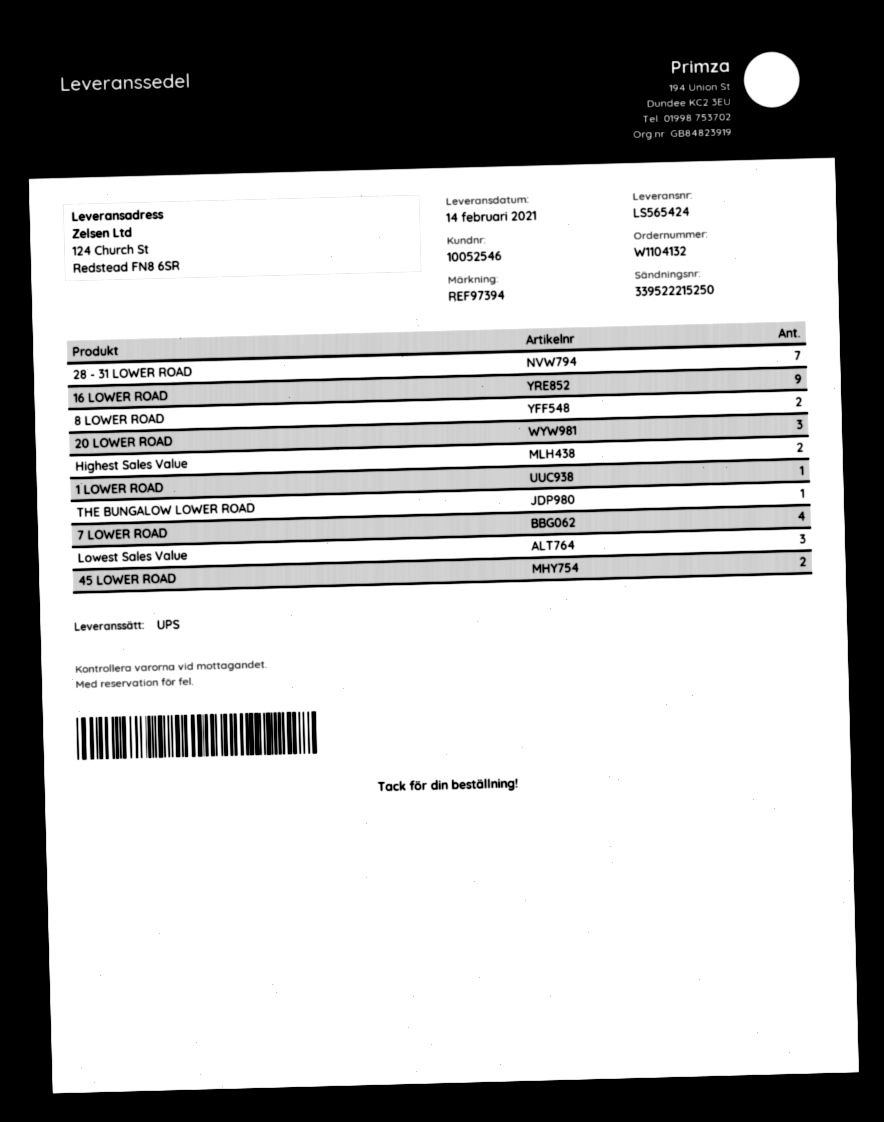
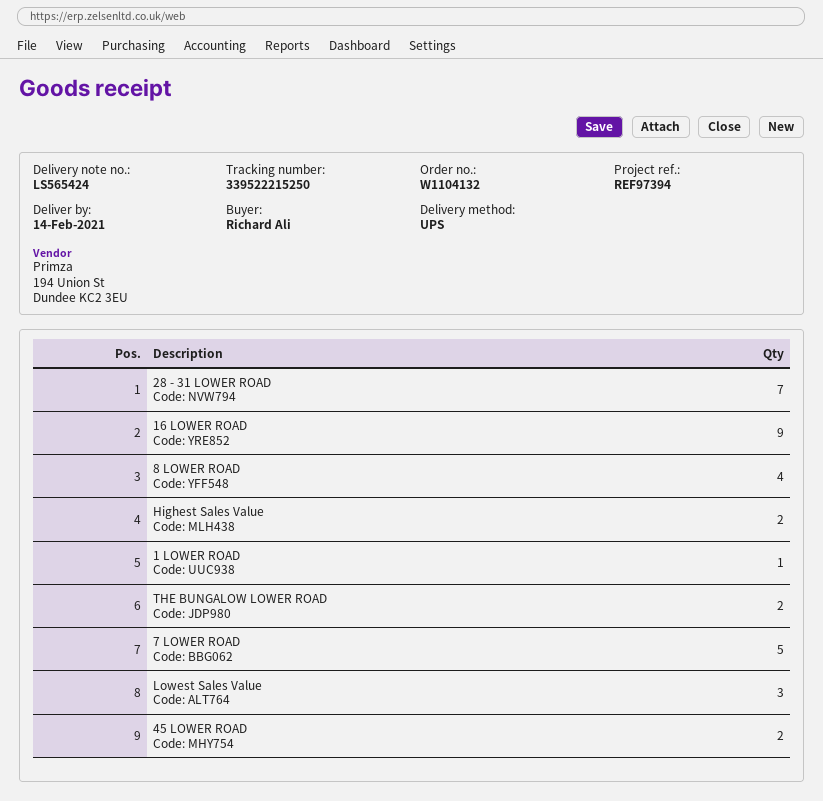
8 LOWER ROAD: 2 -> 4
20 LOWER ROAD: 3 -> none
THE BUNGALOW LOWER ROAD: 1 -> 2
7 LOWER ROAD: 4 -> 5

